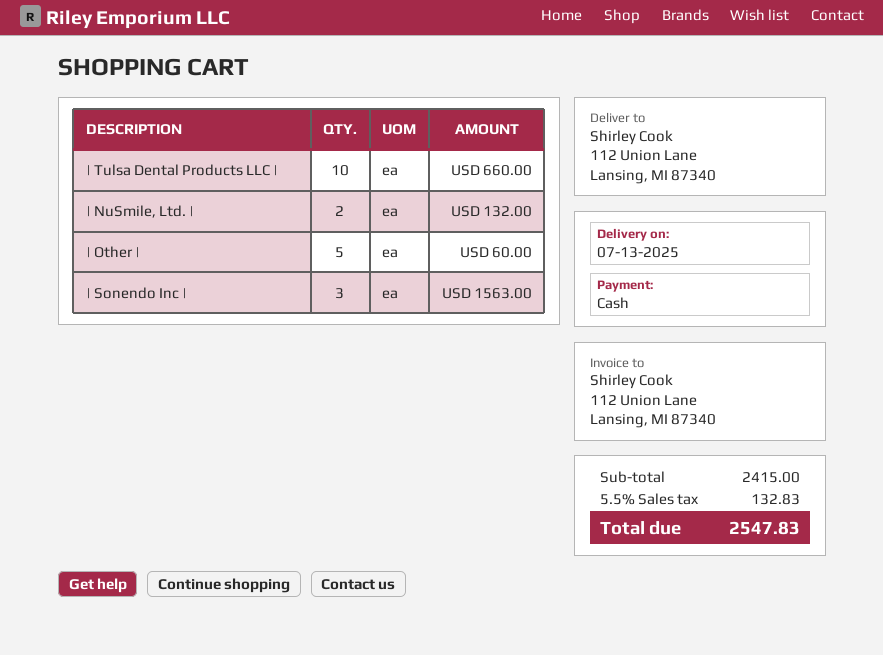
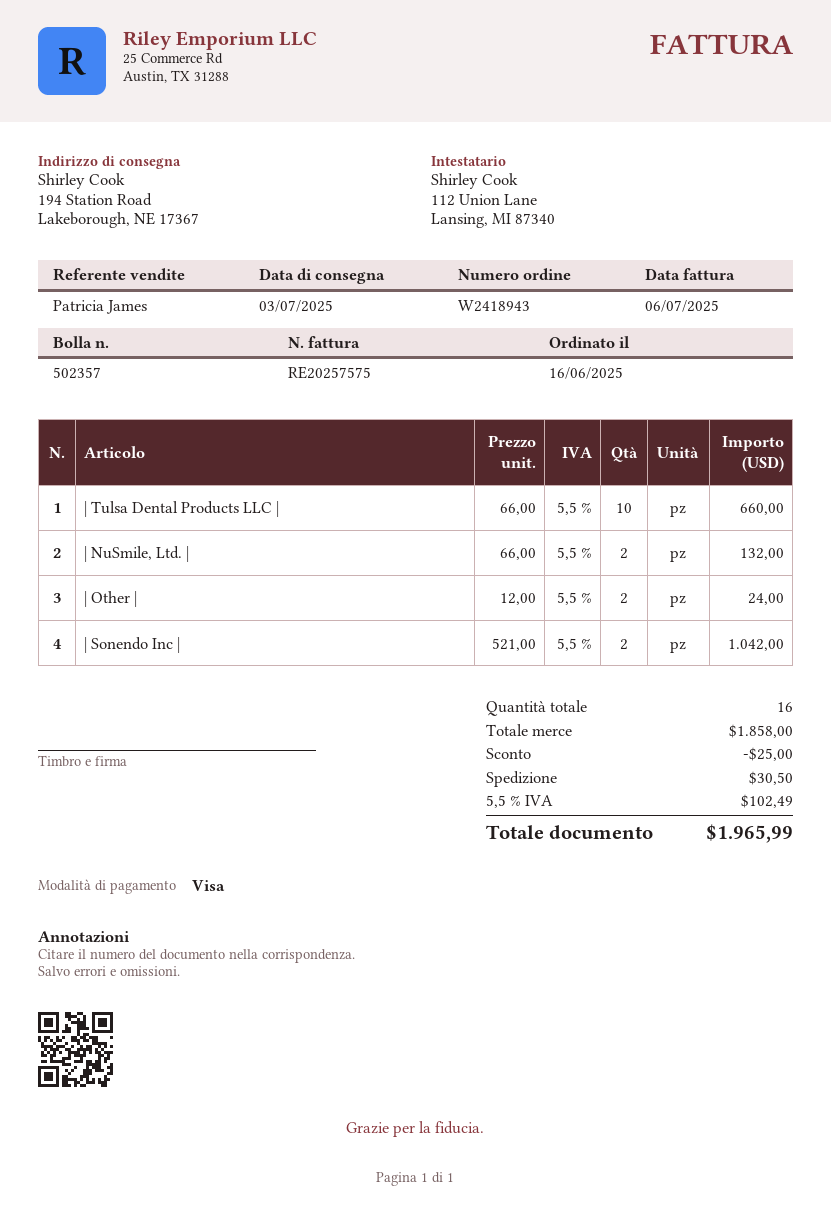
delivery date: 2025-07-13 -> 2025-07-03
payment method: cash -> Visa
ship to: 112 Union Lane, Lansing, MI 87340 -> 194 Station Road, Lakeborough, NE 17367
| Other |: 5 for 60.00 -> 2 for 24.00
| Sonendo Inc |: 3 for 1563.00 -> 2 for 1042.00
subtotal: 2415.00 -> 1858.00
discount: none -> 25.00
shipping: none -> 30.50
tax: 5.5% = 132.83 -> 5.5% = 102.49
total: 2547.83 -> 1965.99

